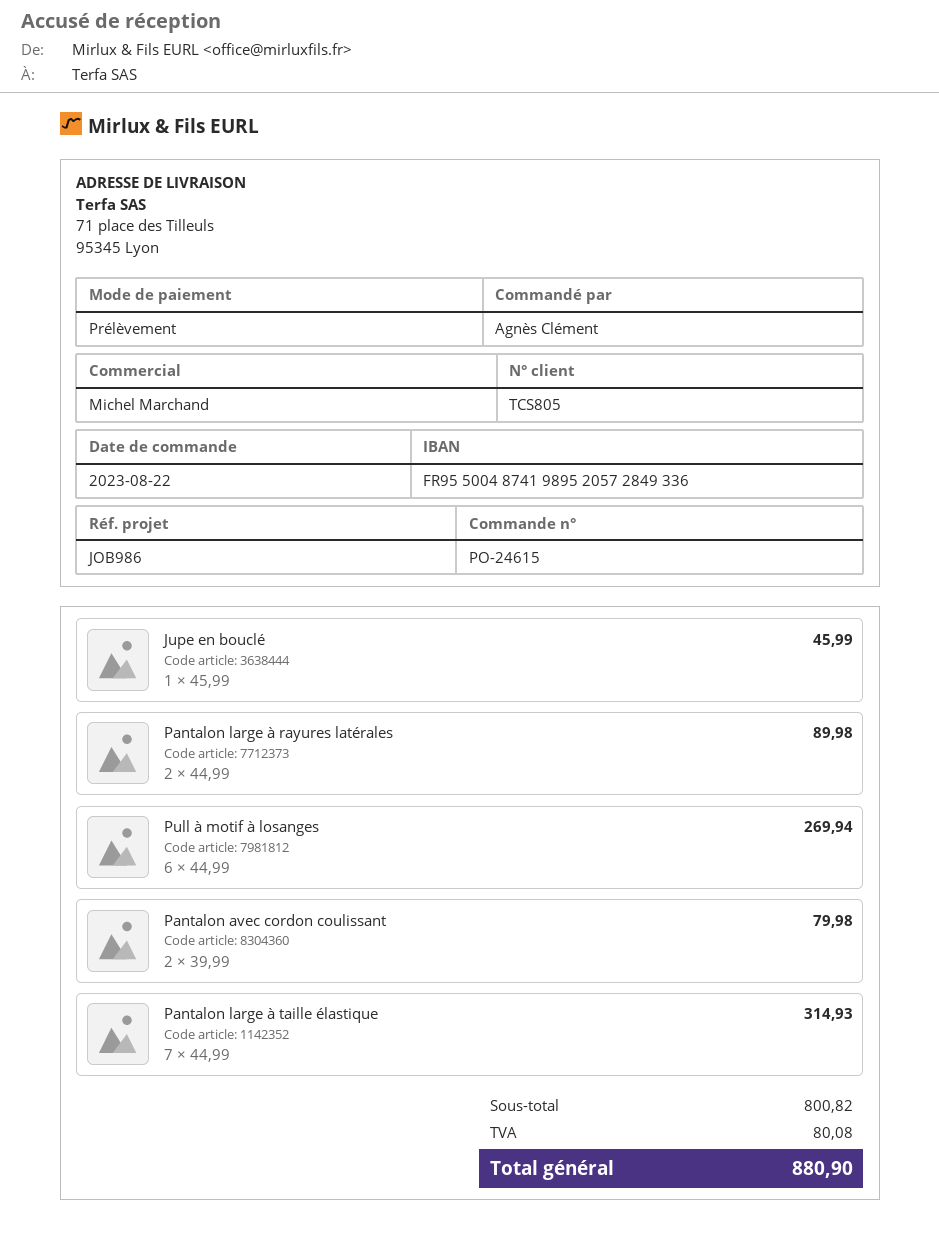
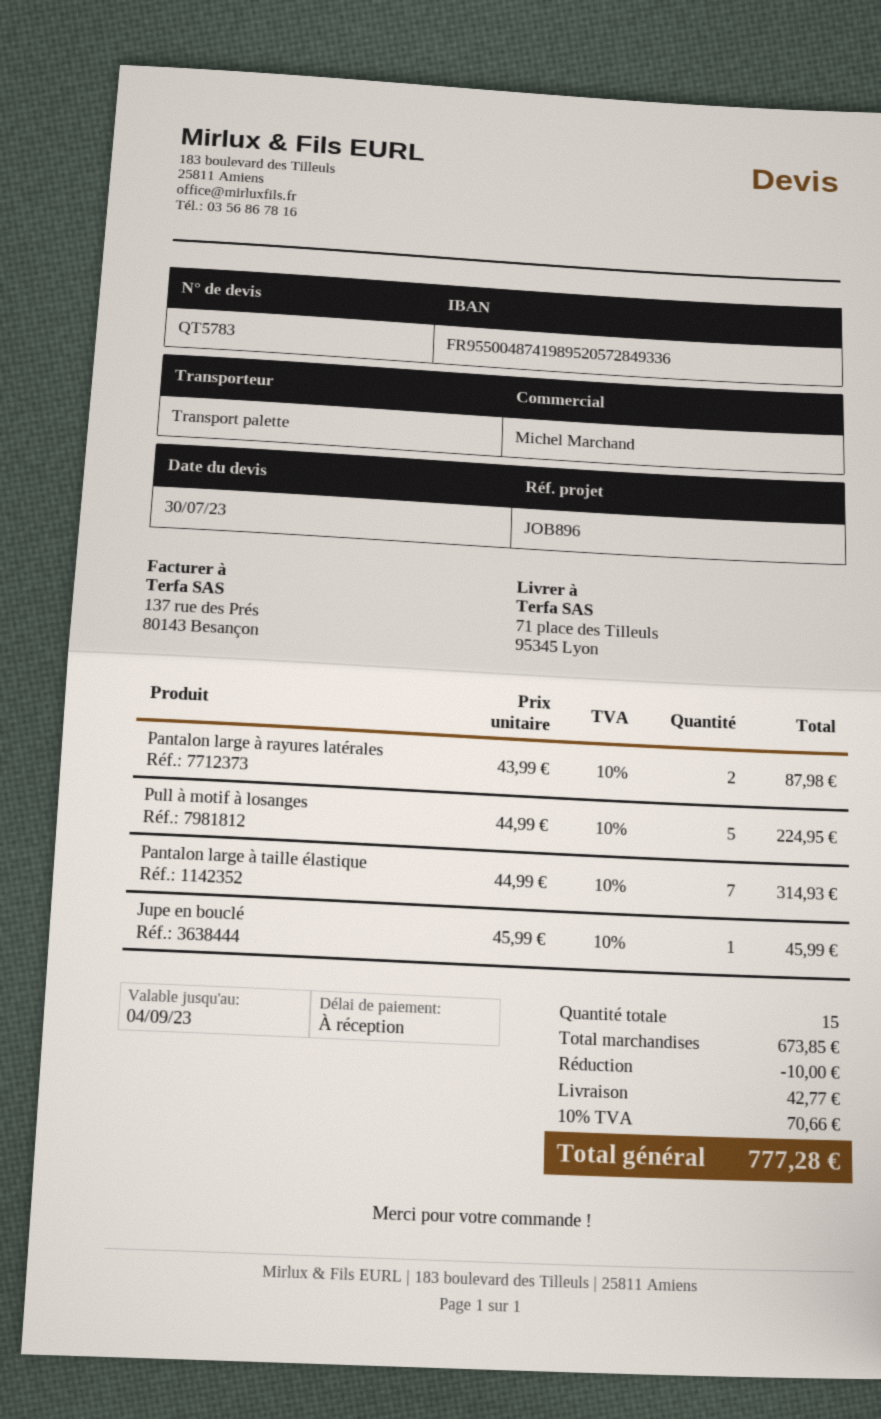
reference: JOB986 -> JOB896
Pantalon large à rayures latérales: 2 x 44.99 = 89.98 -> 2 x 43.99 = 87.98
Pull à motif à losanges: 6 x 44.99 = 269.94 -> 5 x 44.99 = 224.95
Pantalon avec cordon coulissant: 2 x 39.99 = 79.98 -> none
subtotal: 800.82 -> 673.85
discount: none -> 10.00
shipping: none -> 42.77
tax: 80.08 -> 70.66
total: 880.90 -> 777.28

